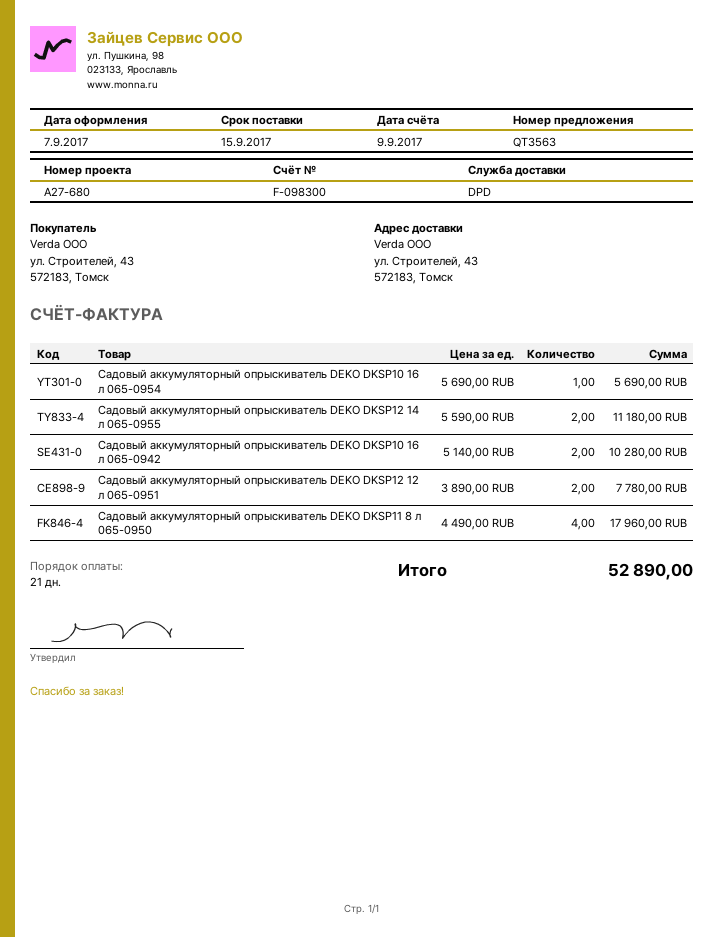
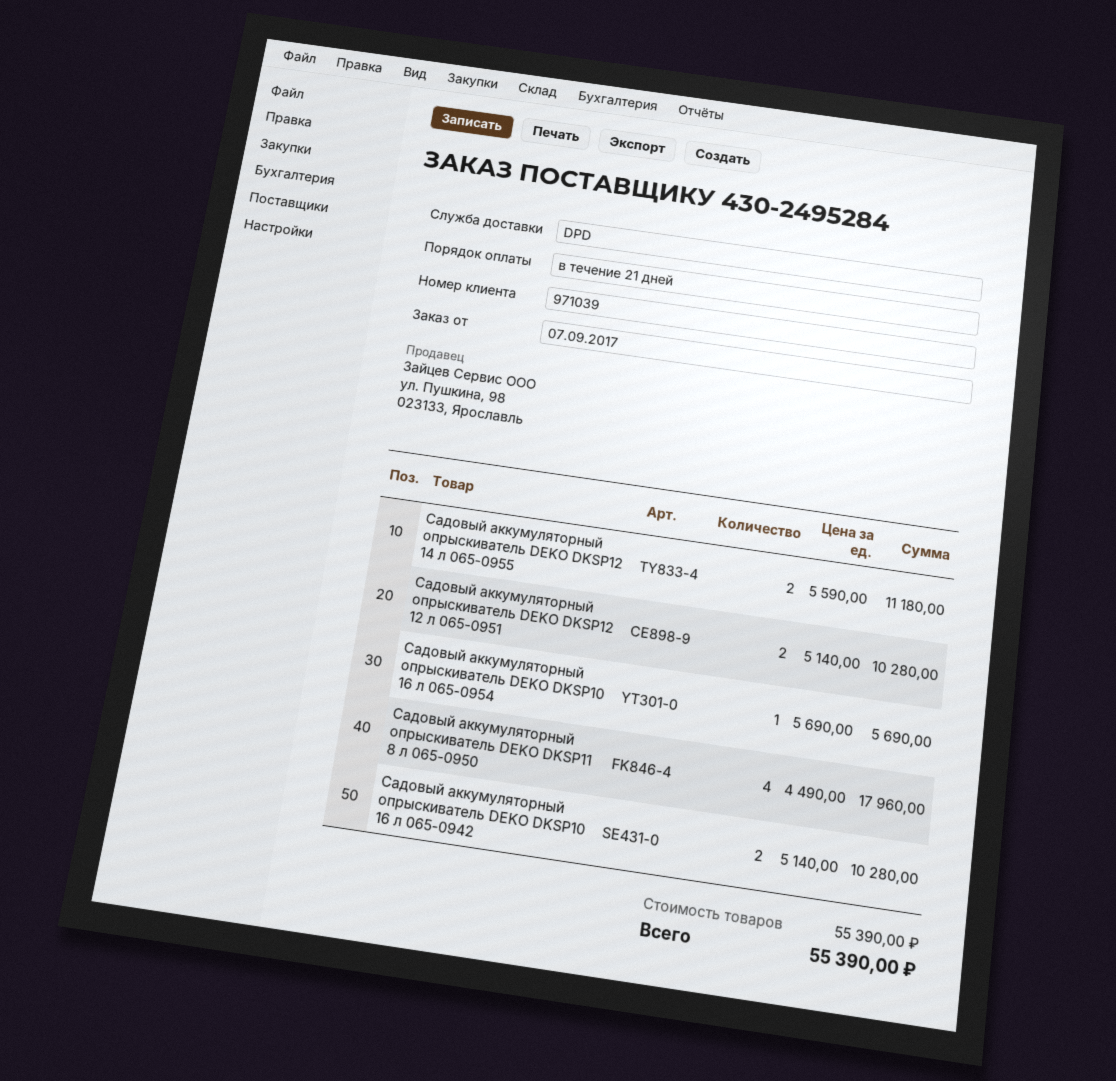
Садовый аккумуляторный опрыскиватель DEKO DKSP12 12 л 065-0951: 2 x 3890.00 = 7780.00 -> 2 x 5140.00 = 10280.00
total: 52890.00 -> 55390.00

